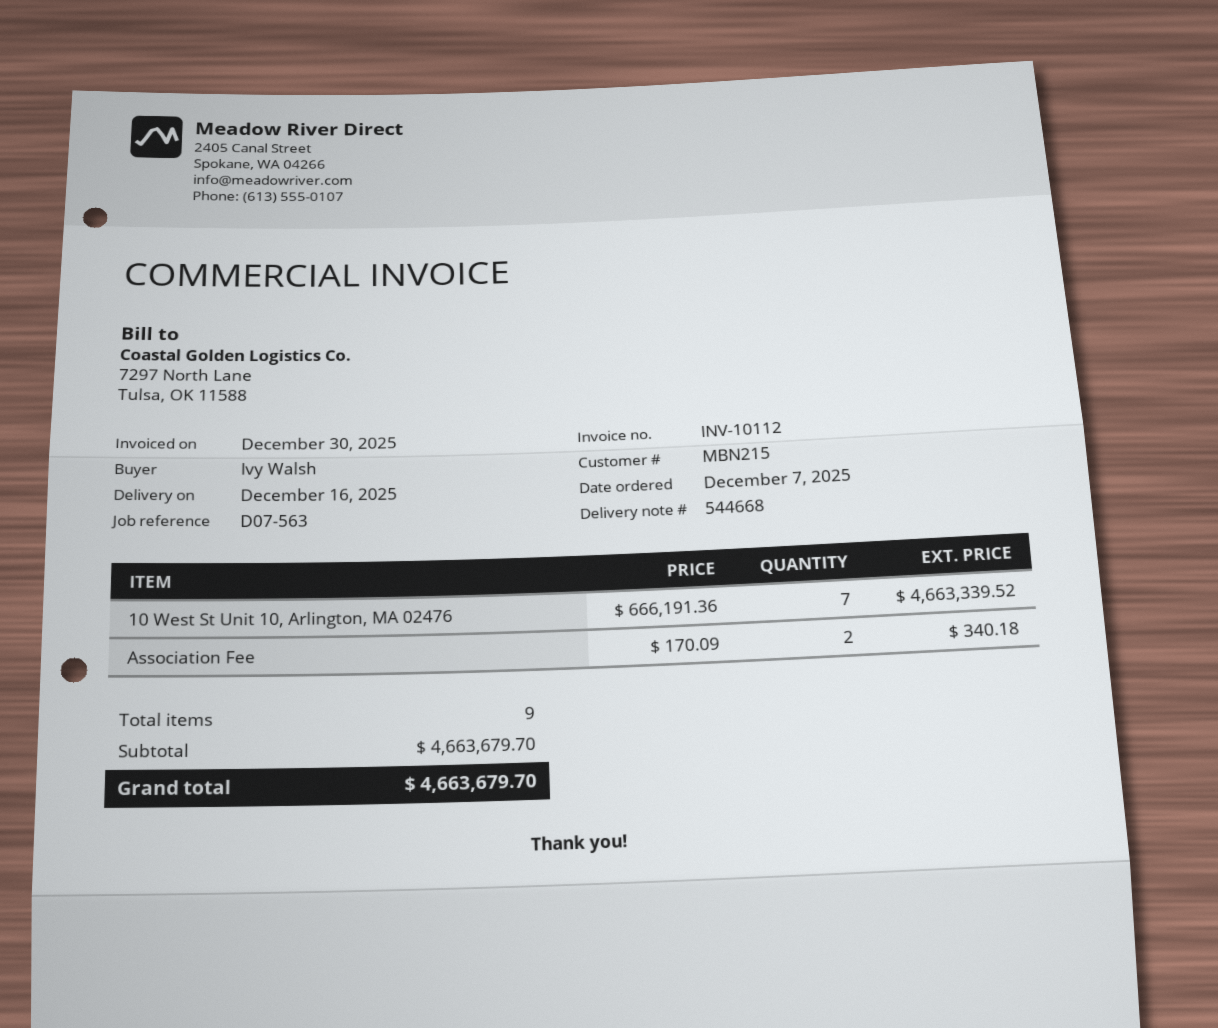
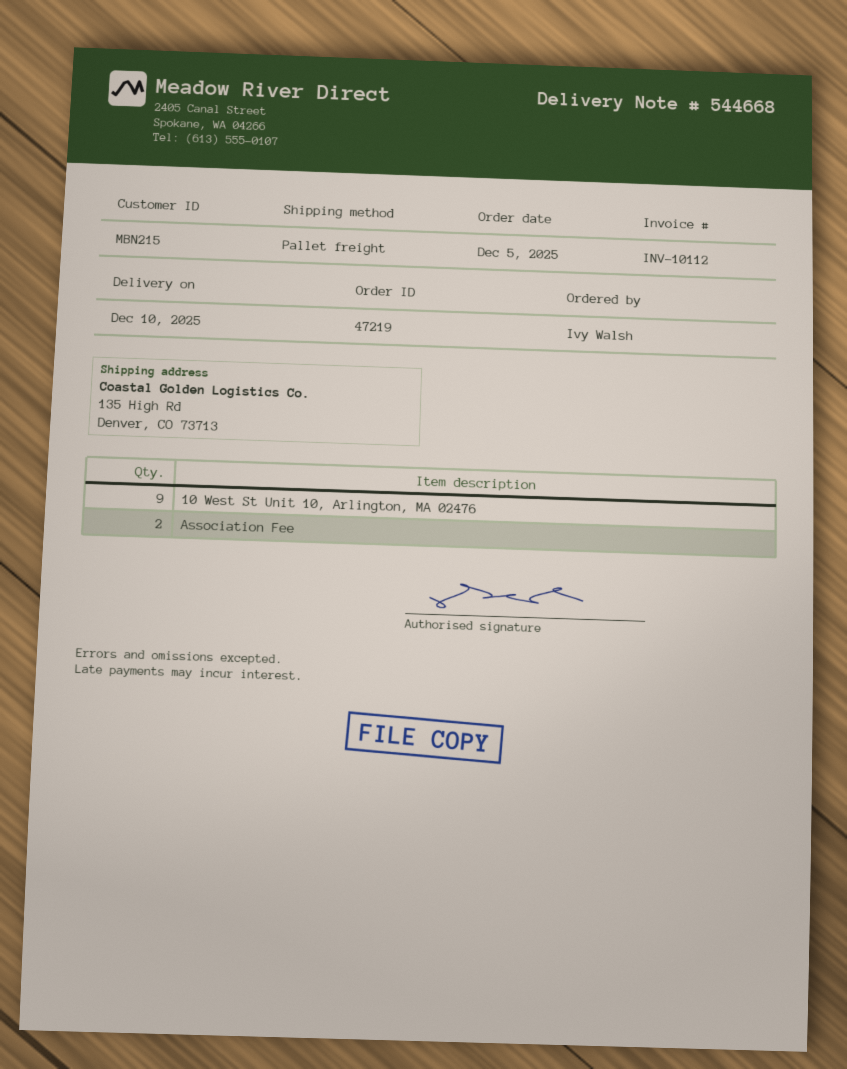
order date: 2025-12-07 -> 2025-12-05
delivery date: 2025-12-16 -> 2025-12-10
10 West St Unit 10, Arlington, MA 02476: 7 -> 9

